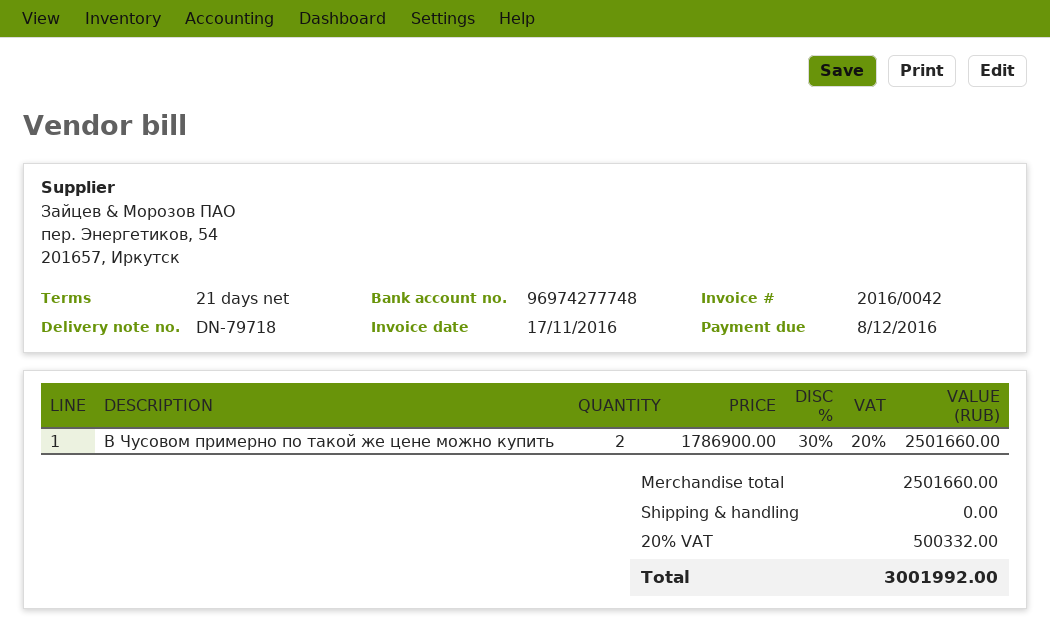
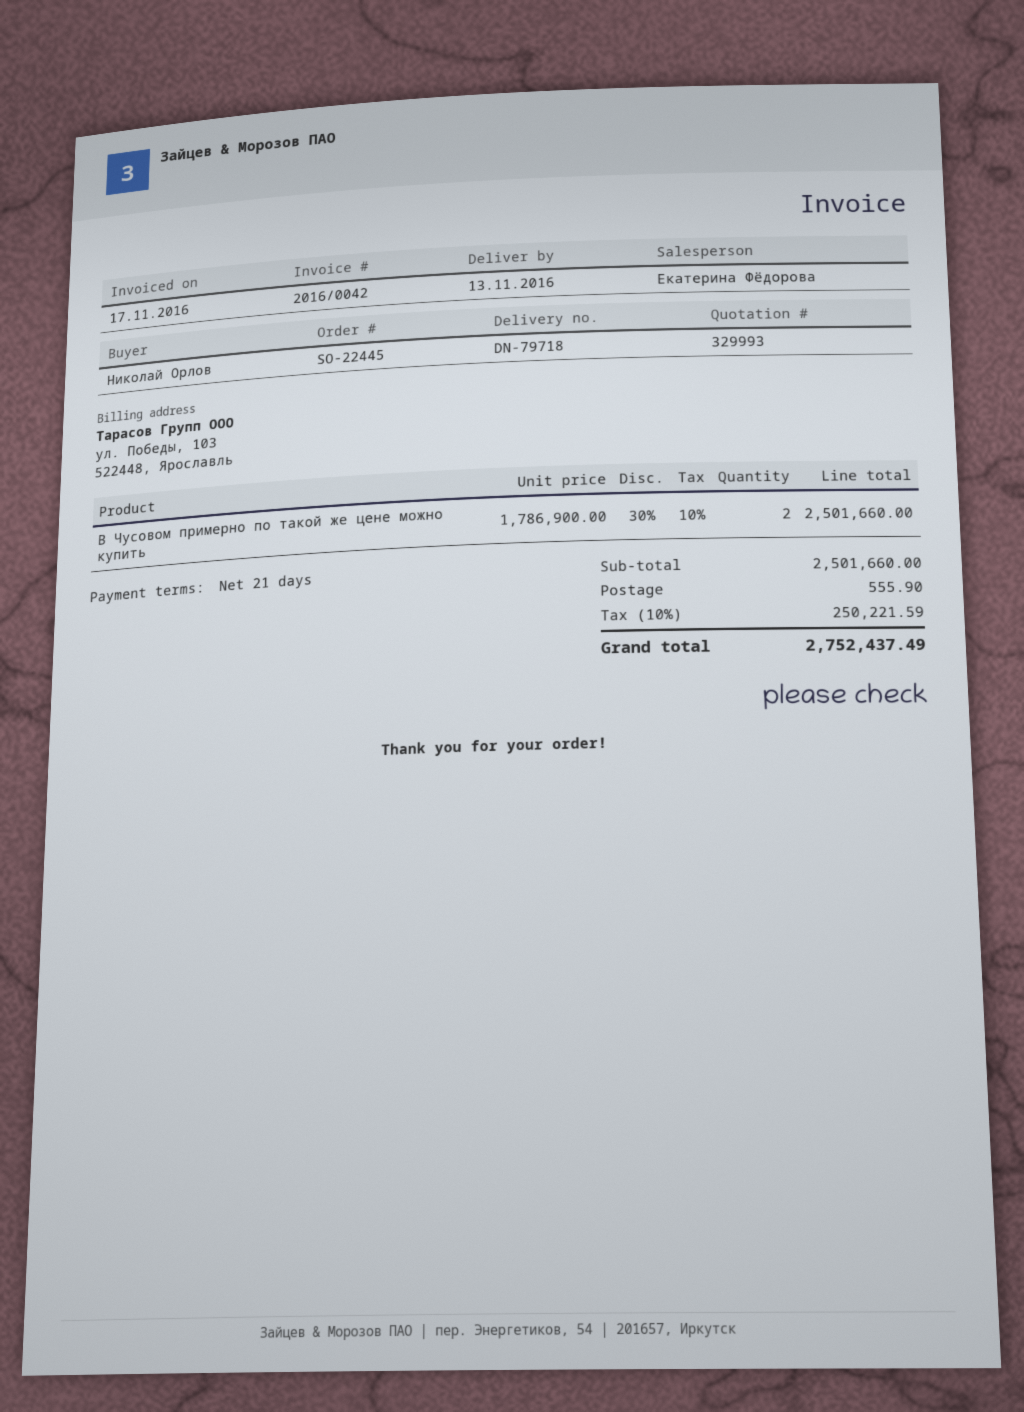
shipping: 0.00 -> 555.90
tax: 20% = 500332.00 -> 10% = 250221.59
total: 3001992.00 -> 2752437.49

